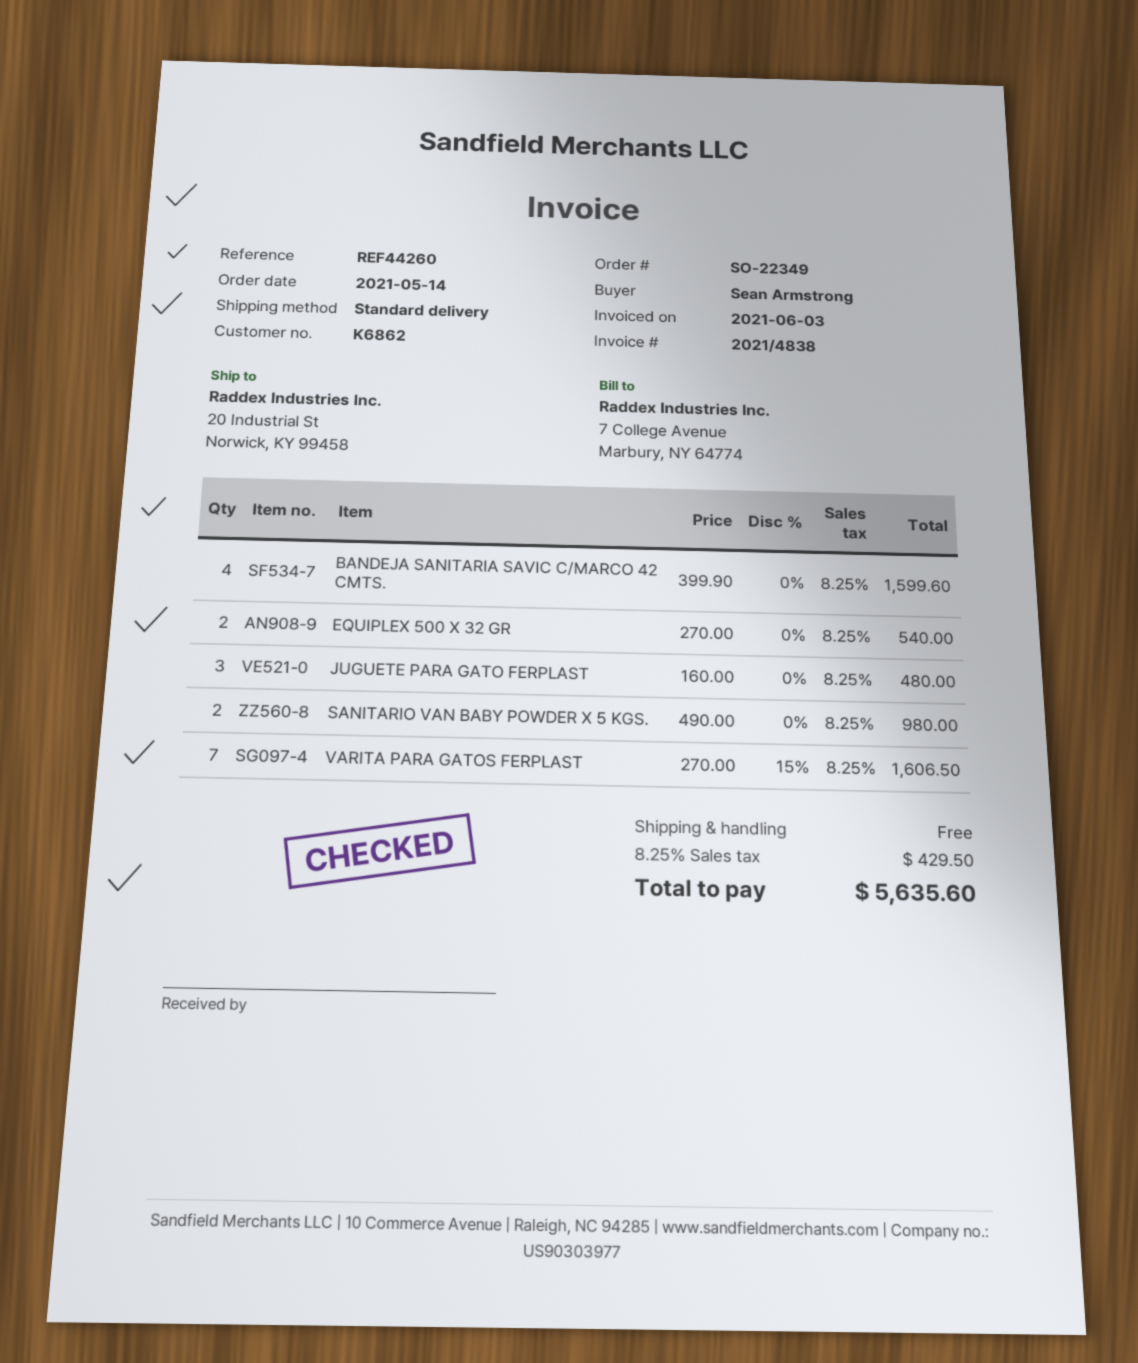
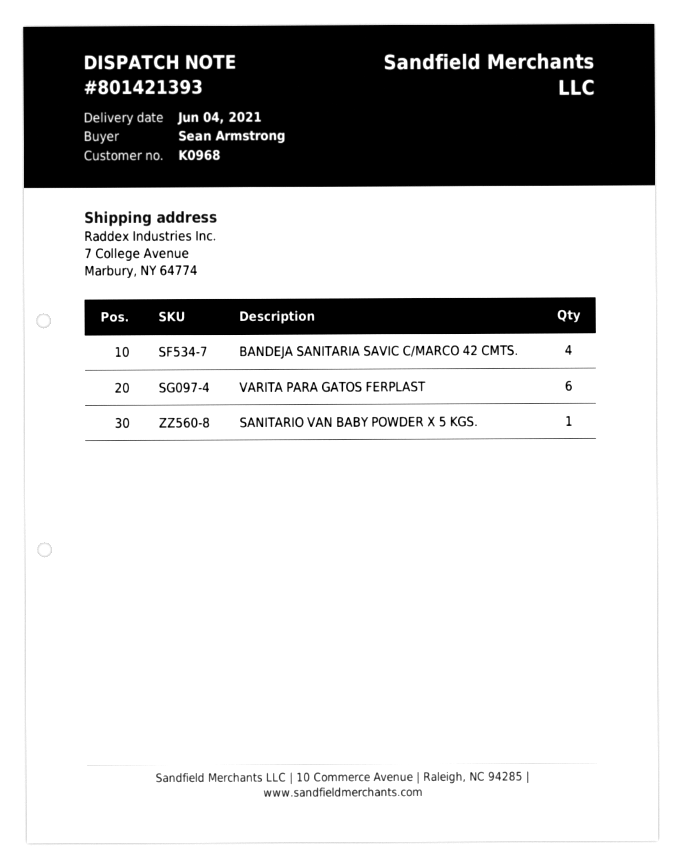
customer number: K6862 -> K0968
ship to: 20 Industrial St, Norwick, KY 99458 -> 7 College Avenue, Marbury, NY 64774
EQUIPLEX 500 X 32 GR: 2 -> none
JUGUETE PARA GATO FERPLAST: 3 -> none
SANITARIO VAN BABY POWDER X 5 KGS.: 2 -> 1
VARITA PARA GATOS FERPLAST: 7 -> 6

